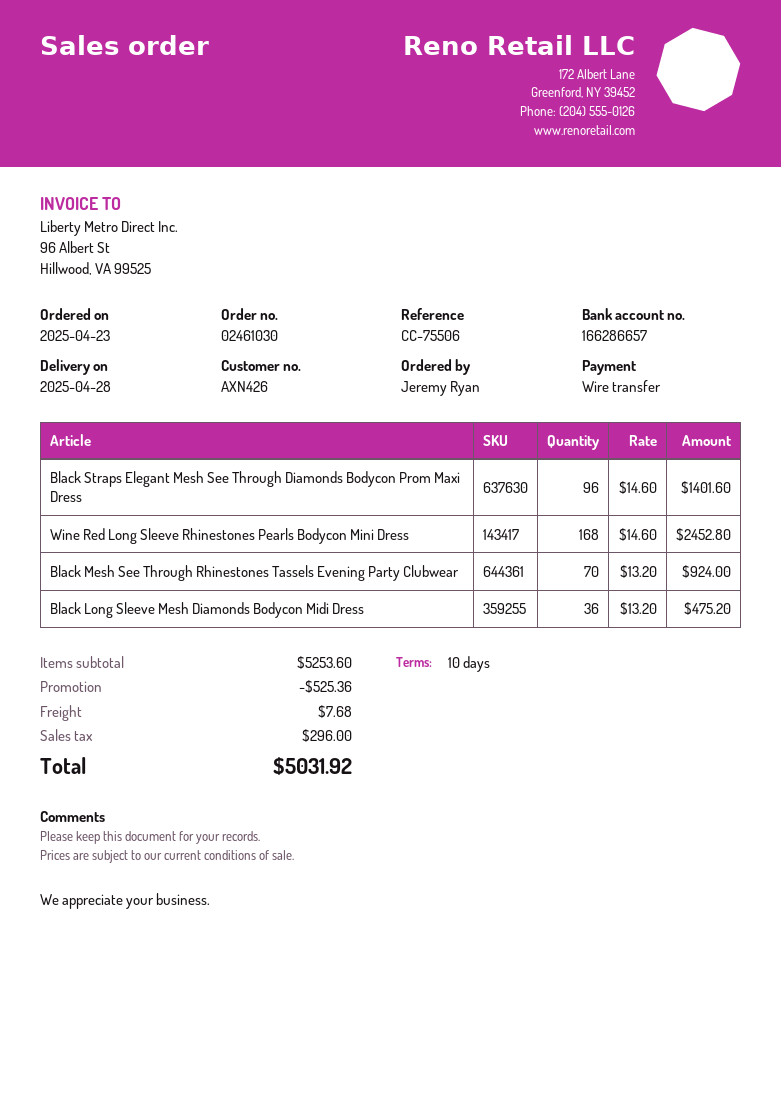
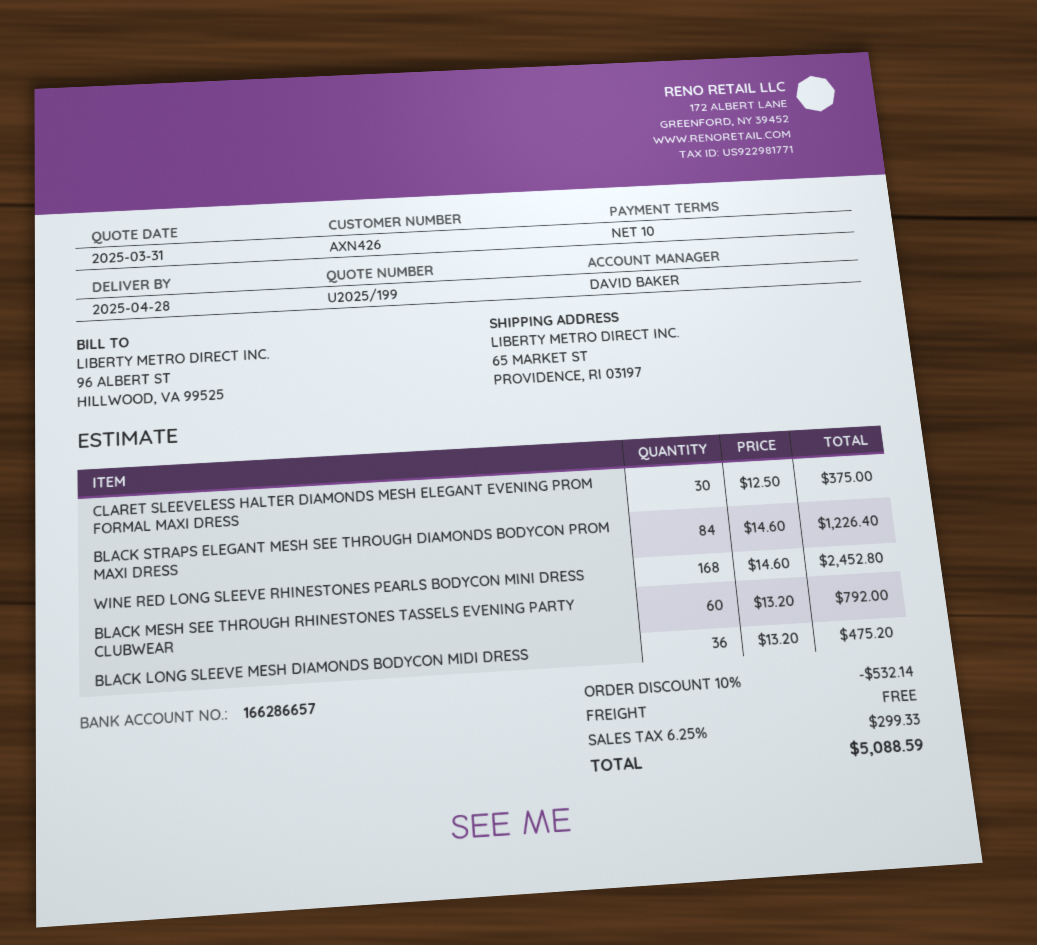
Black Straps Elegant Mesh See Through Diamonds Bodycon Prom Maxi Dress: 96 x 14.60 = 1401.60 -> 84 x 14.60 = 1226.40
Black Mesh See Through Rhinestones Tassels Evening Party Clubwear: 70 x 13.20 = 924.00 -> 60 x 13.20 = 792.00
CLARET SLEEVELESS HALTER DIAMONDS MESH ELEGANT EVENING PROM FORMAL MAXI DRESS: none -> 30 x 12.50 = 375.00
discount: 525.36 -> 532.14
shipping: 7.68 -> 0.00
tax: 296.00 -> 299.33
total: 5031.92 -> 5088.59

